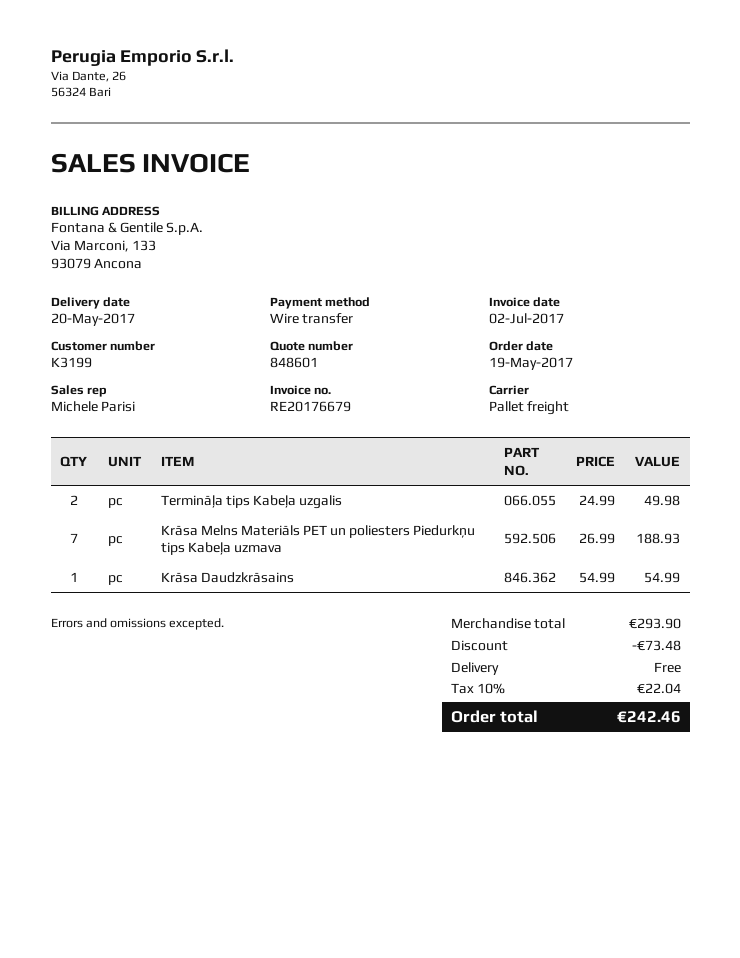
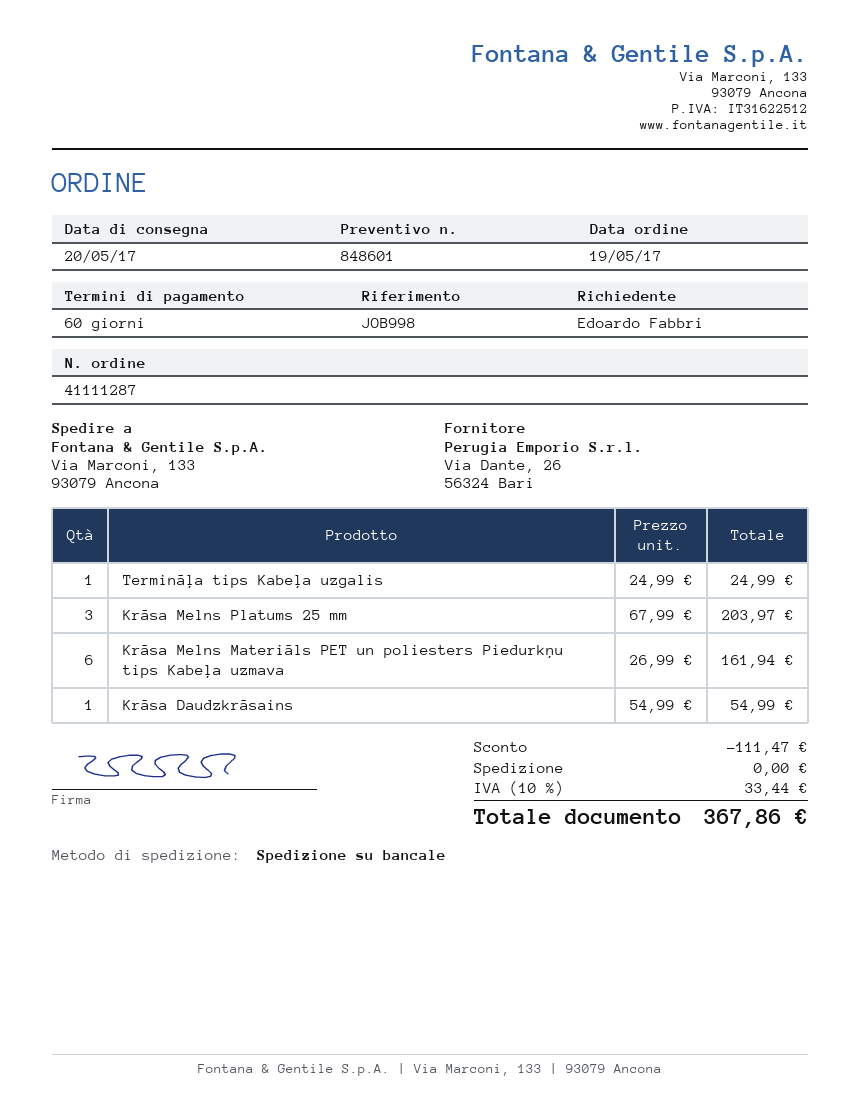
Termināļa tips Kabeļa uzgalis: 2 x 24.99 = 49.98 -> 1 x 24.99 = 24.99
Krāsa Melns Materiāls PET un poliesters Piedurkņu tips Kabeļa uzmava: 7 x 26.99 = 188.93 -> 6 x 26.99 = 161.94
Krāsa Melns Platums 25 mm: none -> 3 x 67.99 = 203.97
discount: 73.48 -> 111.47
tax: 10% = 22.04 -> 10% = 33.44
total: 242.46 -> 367.86

